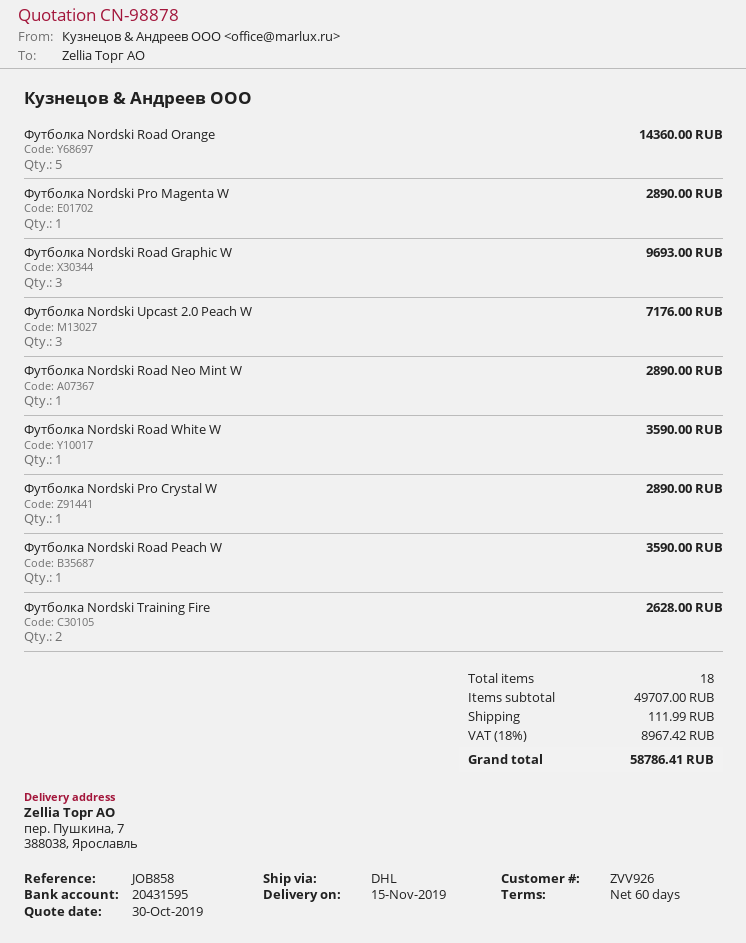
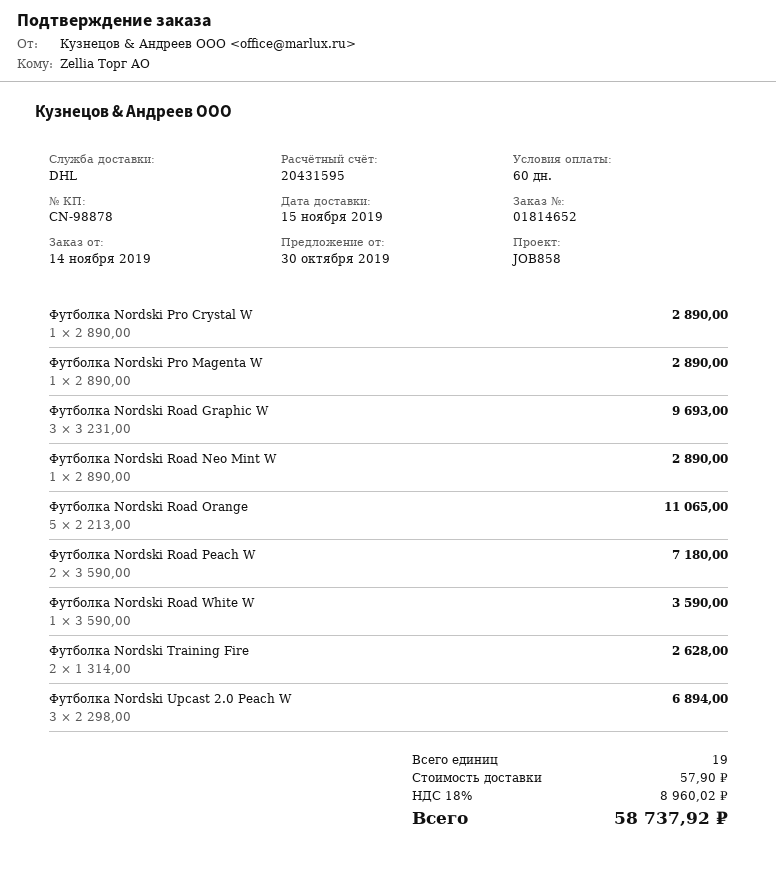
Футболка Nordski Road Orange: 5 for 14360.00 -> 5 for 11065.00
Футболка Nordski Upcast 2.0 Peach W: 3 for 7176.00 -> 3 for 6894.00
Футболка Nordski Road Peach W: 1 for 3590.00 -> 2 for 7180.00
total quantity: 18 -> 19
shipping: 111.99 -> 57.90
tax: 18% = 8967.42 -> 18% = 8960.02
total: 58786.41 -> 58737.92

